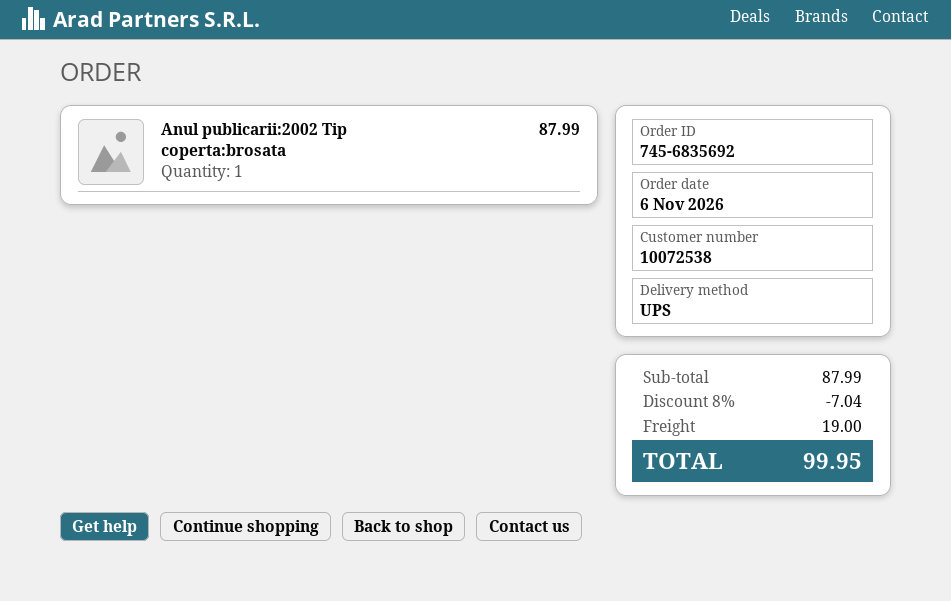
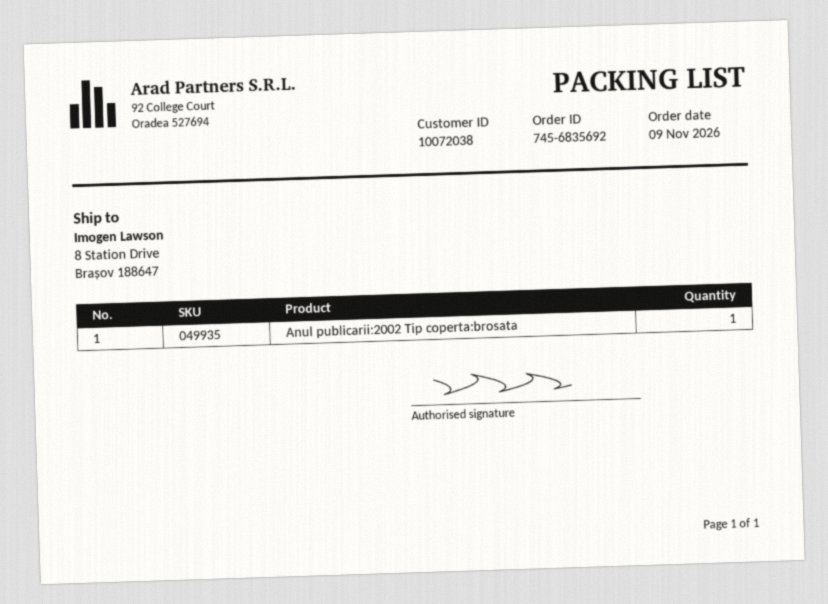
order date: 2026-11-06 -> 2026-11-09
customer number: 10072538 -> 10072038

